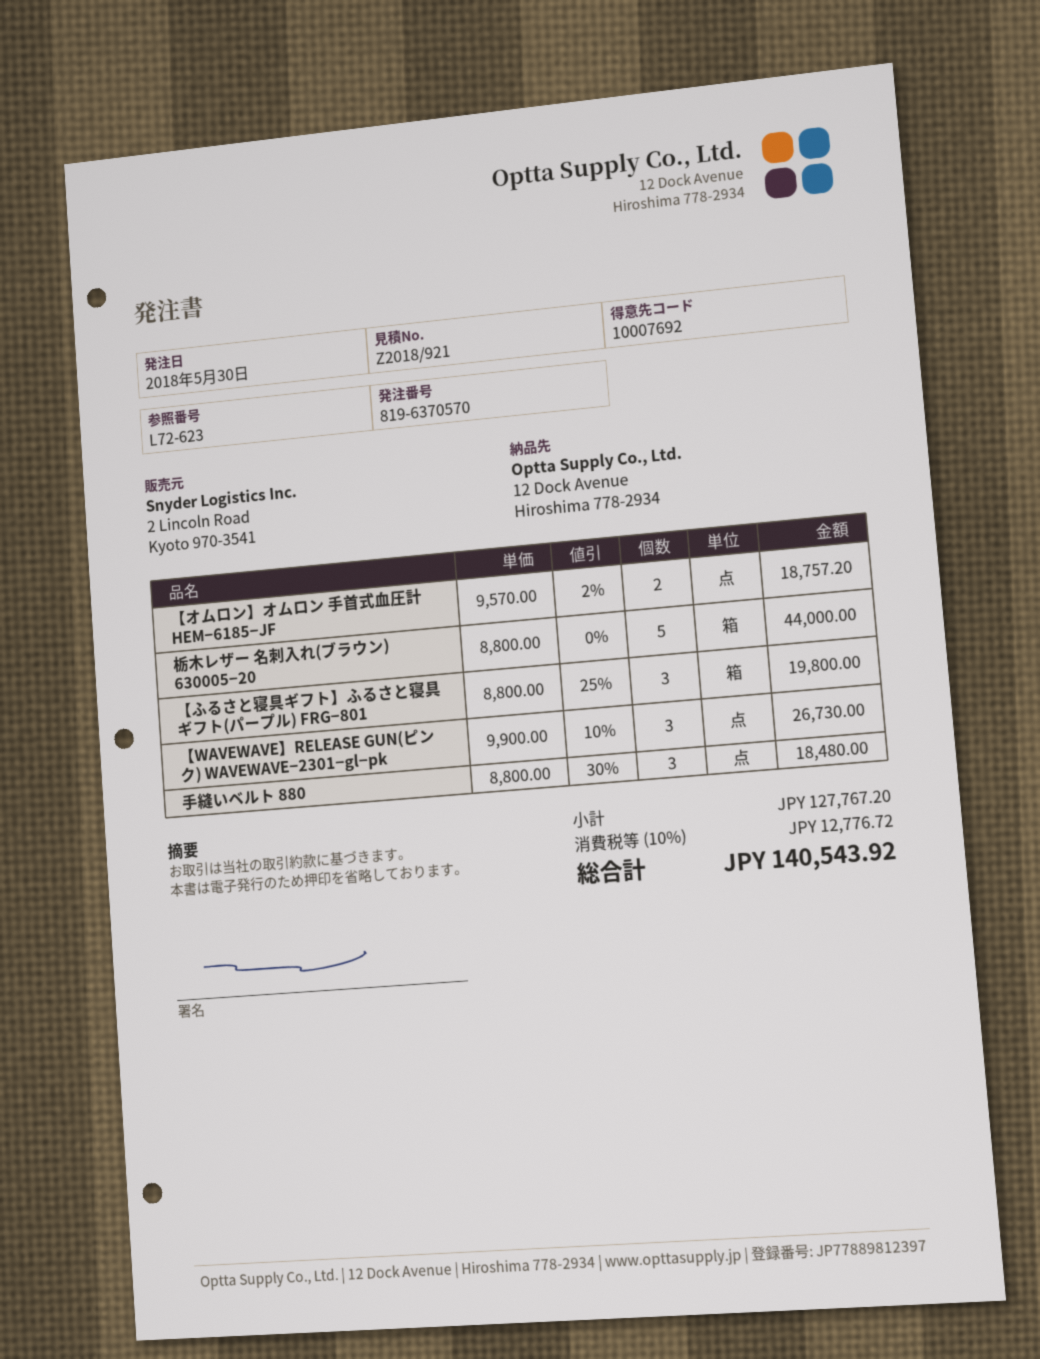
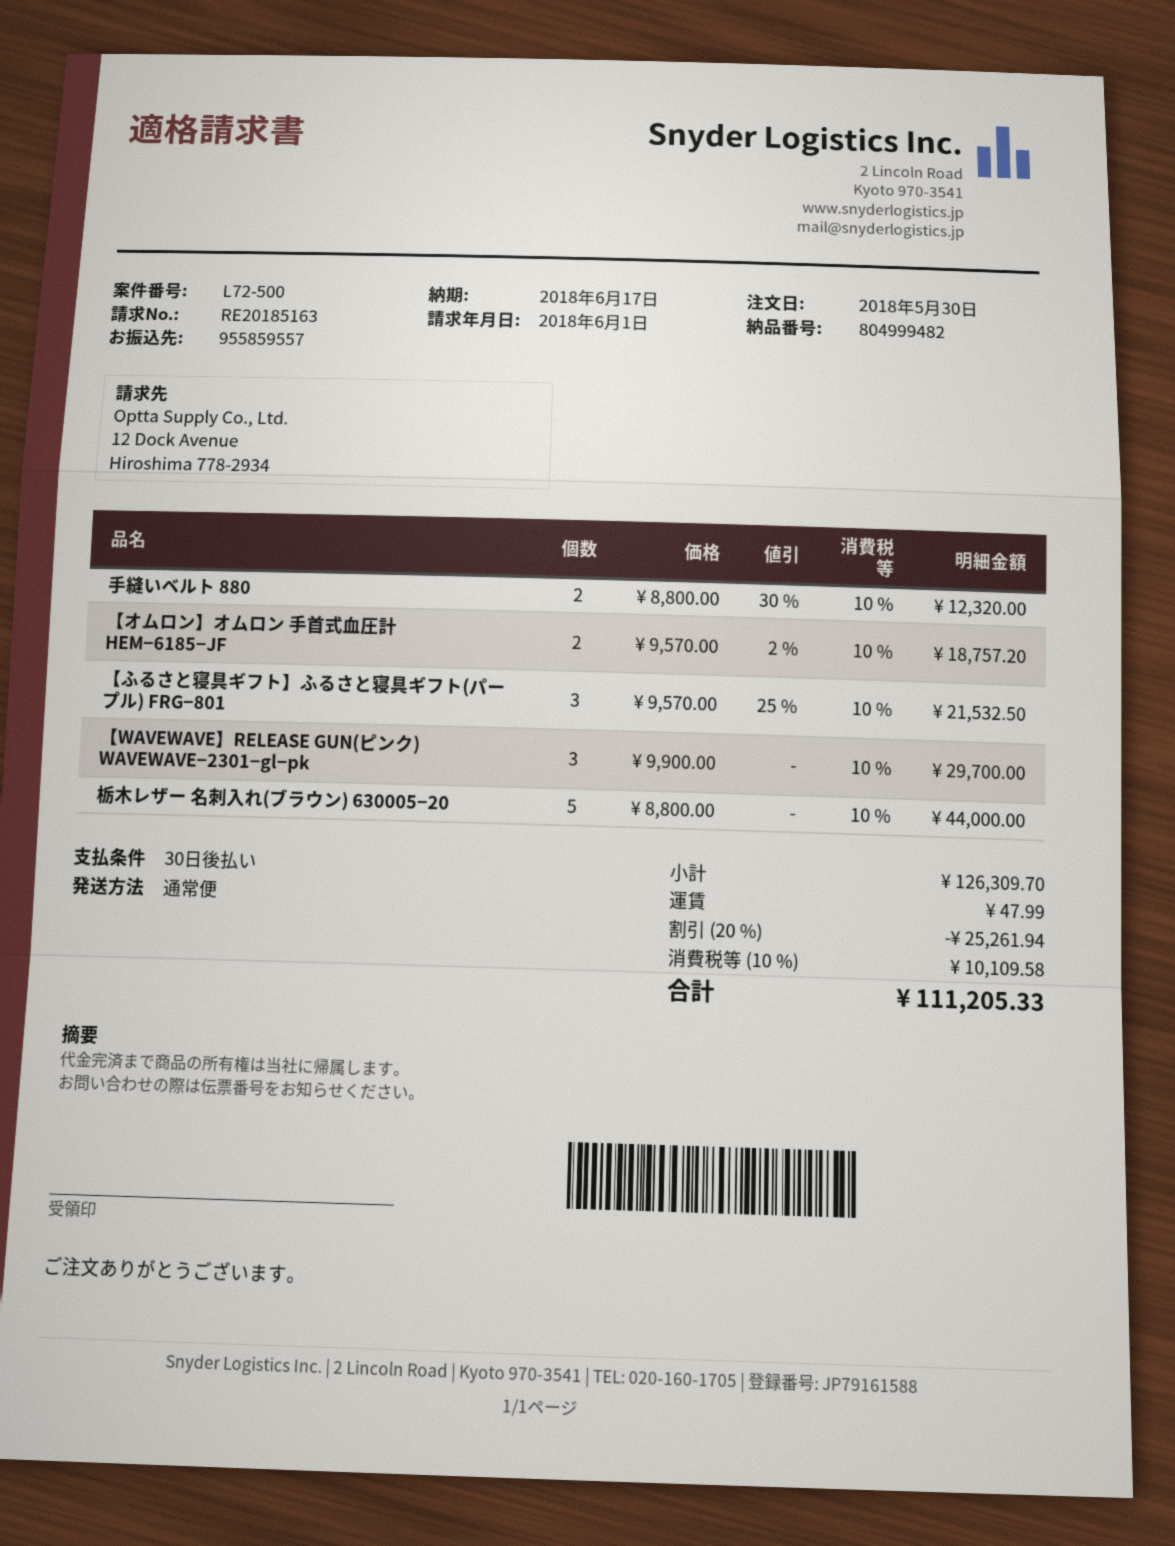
reference: L72-623 -> L72-500
【ふるさと寝具ギフト】ふるさと寝具ギフト(パープル) FRG−801: 3 x 8800.00 - 25% = 19800.00 -> 3 x 9570.00 - 25% = 21532.50
【WAVEWAVE】RELEASE GUN(ピンク) WAVEWAVE−2301−gl−pk: 3 x 9900.00 - 10% = 26730.00 -> 3 x 9900.00 = 29700.00
手縫いベルト 880: 3 x 8800.00 - 30% = 18480.00 -> 2 x 8800.00 - 30% = 12320.00
subtotal: 127767.20 -> 126309.70
discount: none -> 20% = 25261.94
shipping: none -> 47.99
tax: 10% = 12776.72 -> 10% = 10109.58
total: 140543.92 -> 111205.33

